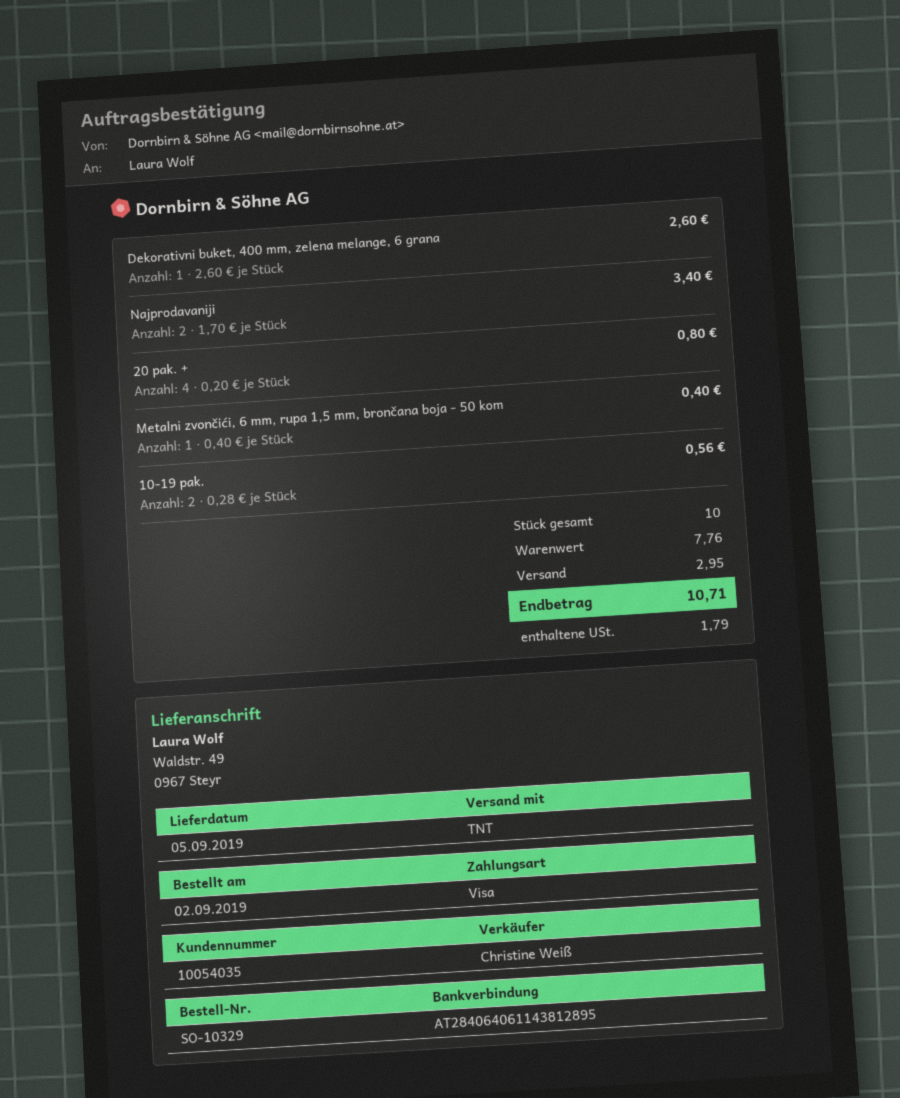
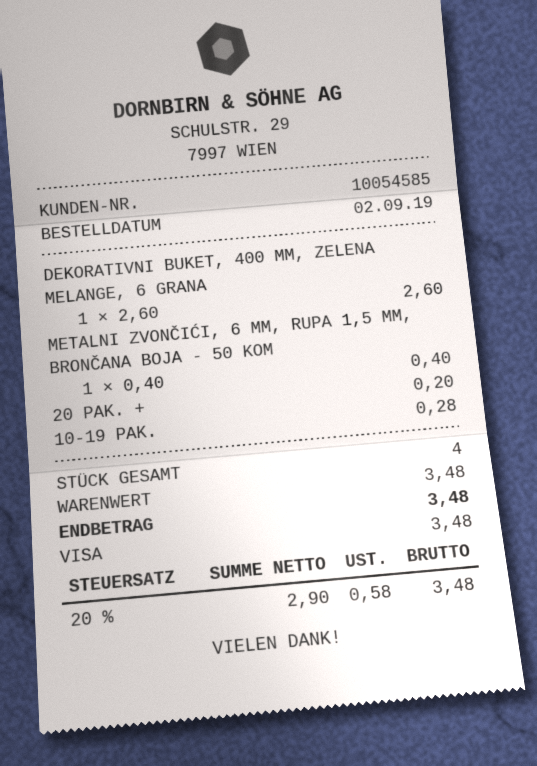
customer number: 10054035 -> 10054585
Najprodavaniji: 2 x 1.70 = 3.40 -> none
20 pak. +: 4 x 0.20 = 0.80 -> 1 x 0.20 = 0.20
10-19 pak.: 2 x 0.28 = 0.56 -> 1 x 0.28 = 0.28
total quantity: 10 -> 4
subtotal: 7.76 -> 3.48
shipping: 2.95 -> none
tax: 1.79 -> 0.58
total: 10.71 -> 3.48

